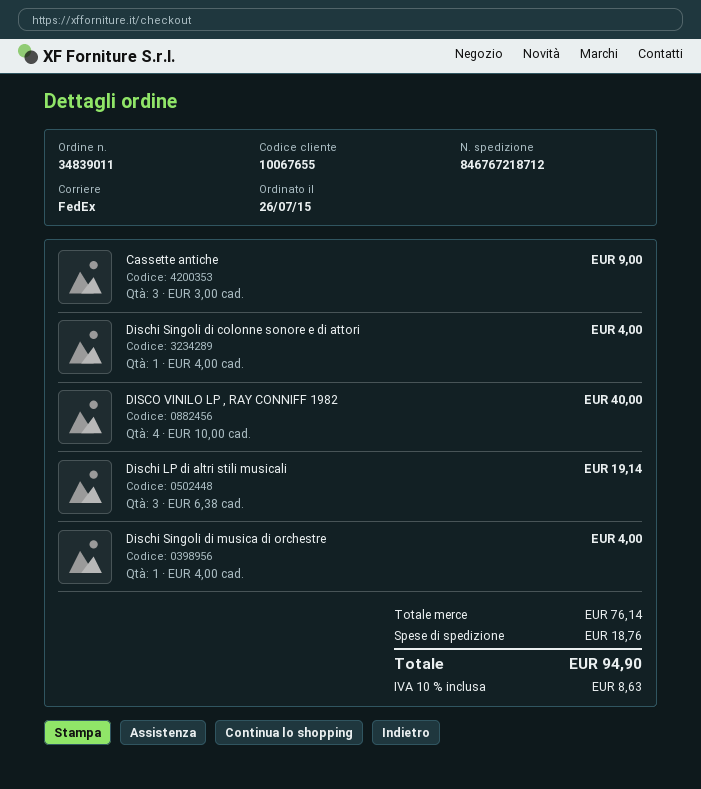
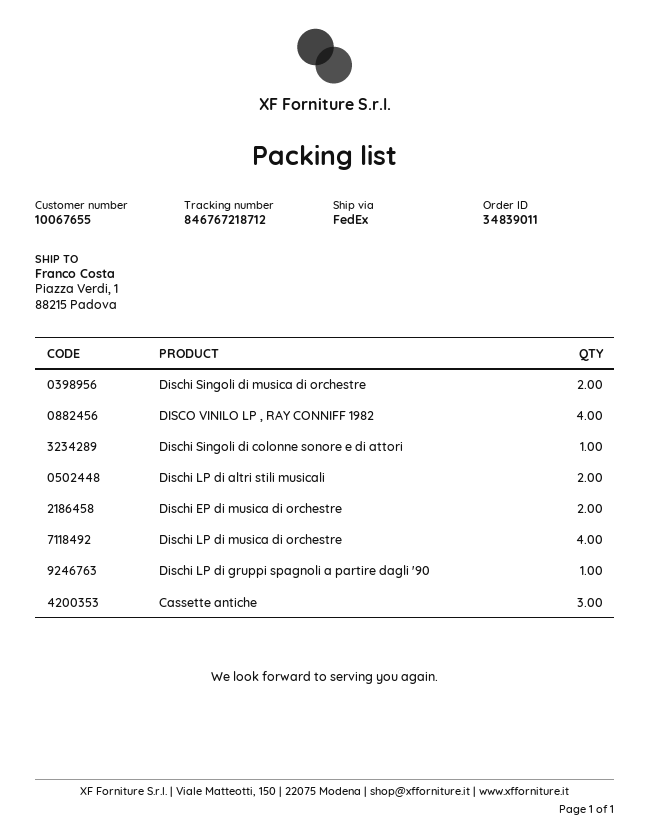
Dischi LP di altri stili musicali: 3 -> 2
Dischi Singoli di musica di orchestre: 1 -> 2
Dischi EP di musica di orchestre: none -> 2
Dischi LP di musica di orchestre: none -> 4
Dischi LP di gruppi spagnoli a partire dagli '90: none -> 1

